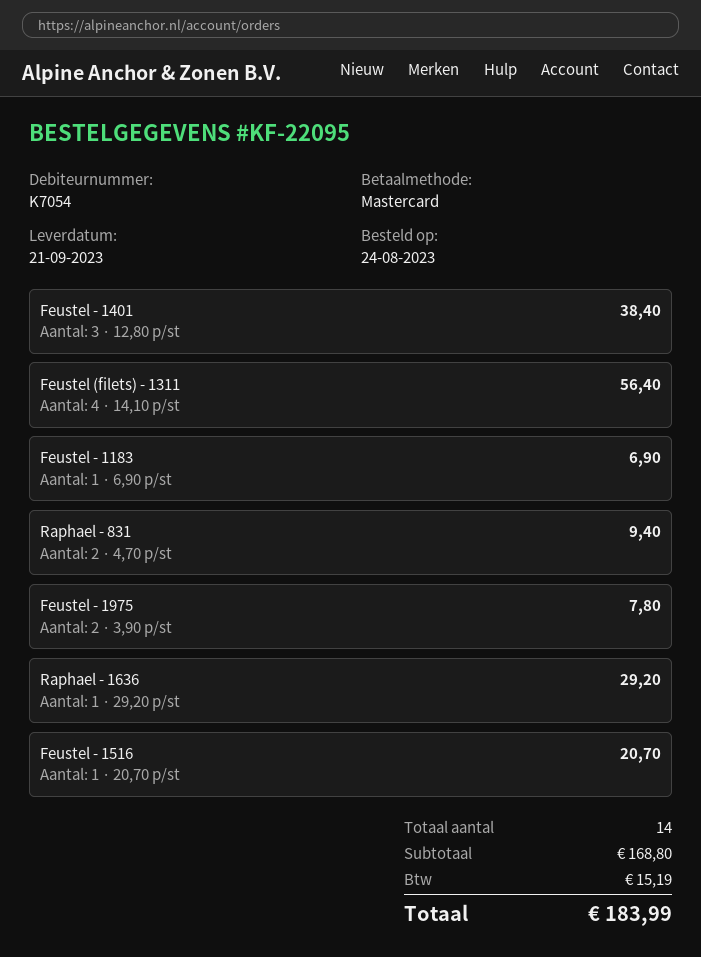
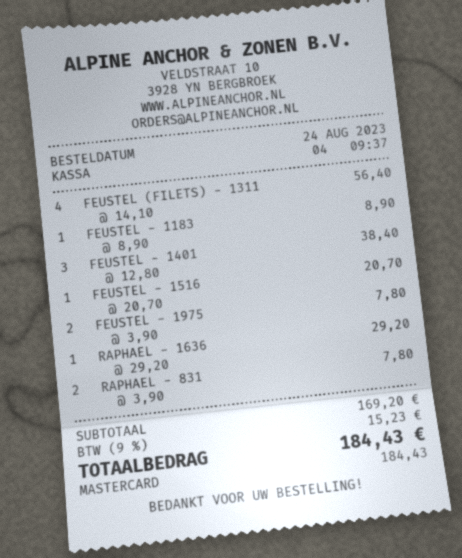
Feustel - 1183: 1 x 6.90 = 6.90 -> 1 x 8.90 = 8.90
Raphael - 831: 2 x 4.70 = 9.40 -> 2 x 3.90 = 7.80
subtotal: 168.80 -> 169.20
tax: 15.19 -> 15.23
total: 183.99 -> 184.43

